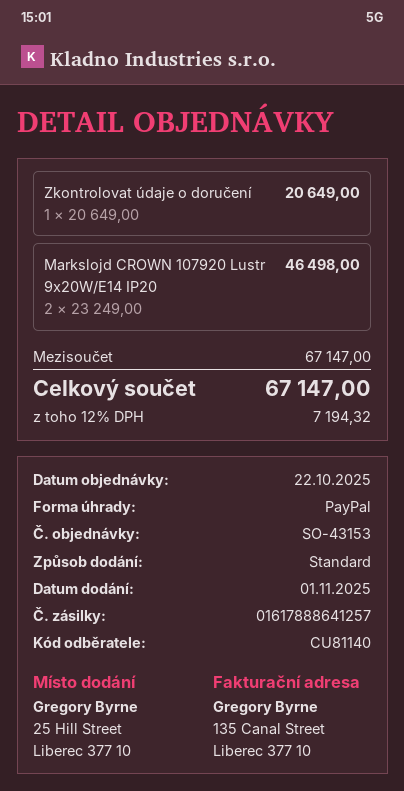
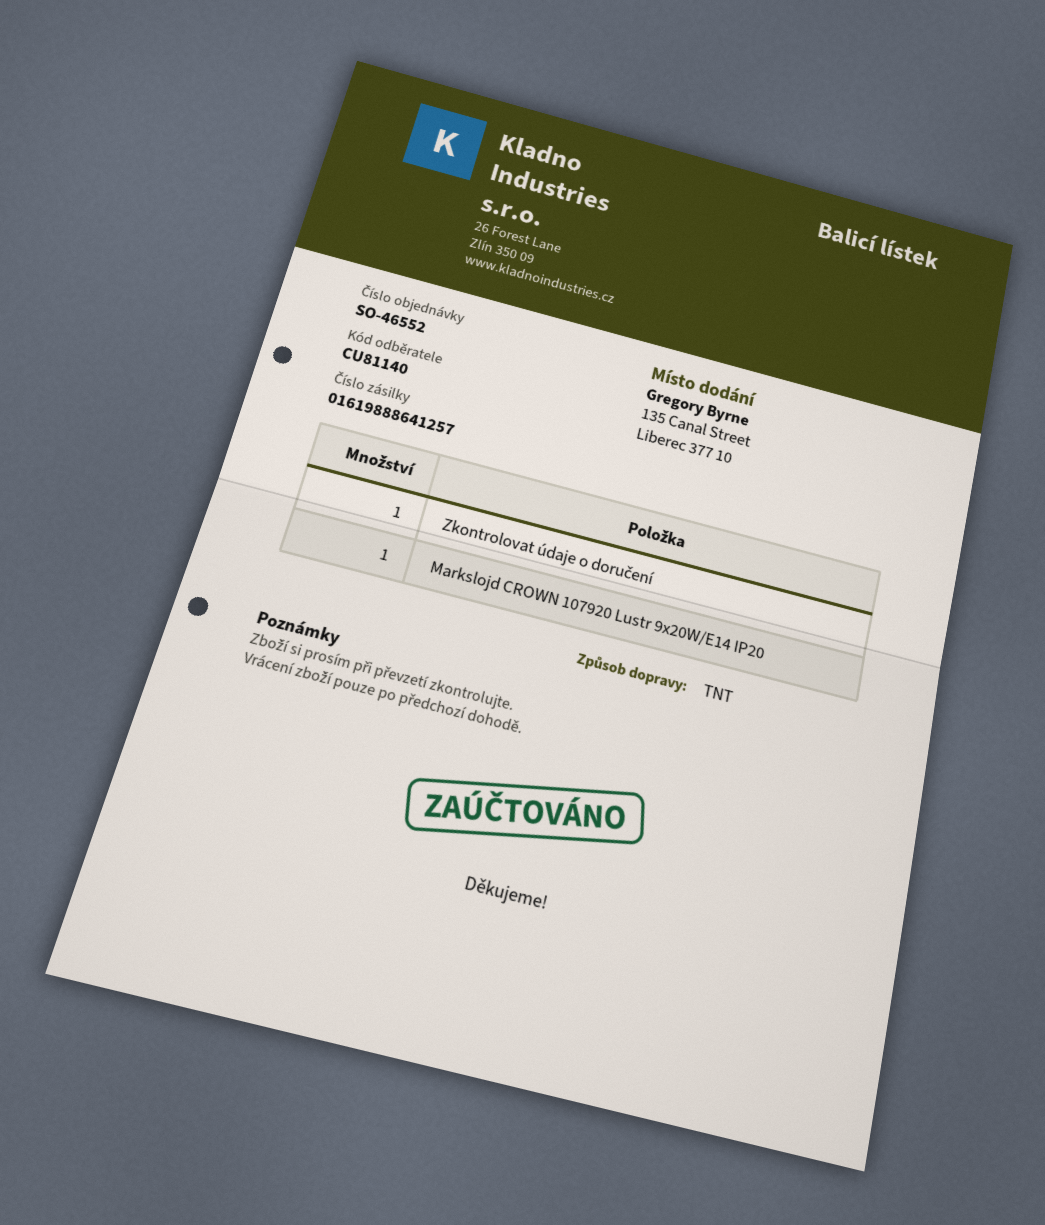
order number: SO-43153 -> SO-46552
shipping method: standard -> TNT
tracking number: 01617888641257 -> 01619888641257
ship to: 25 Hill Street, Liberec 377 10 -> 135 Canal Street, Liberec 377 10
Markslojd CROWN 107920 Lustr 9x20W/E14 IP20: 2 -> 1

